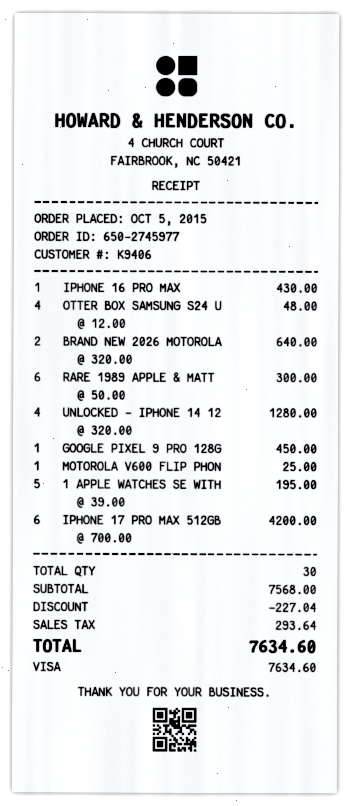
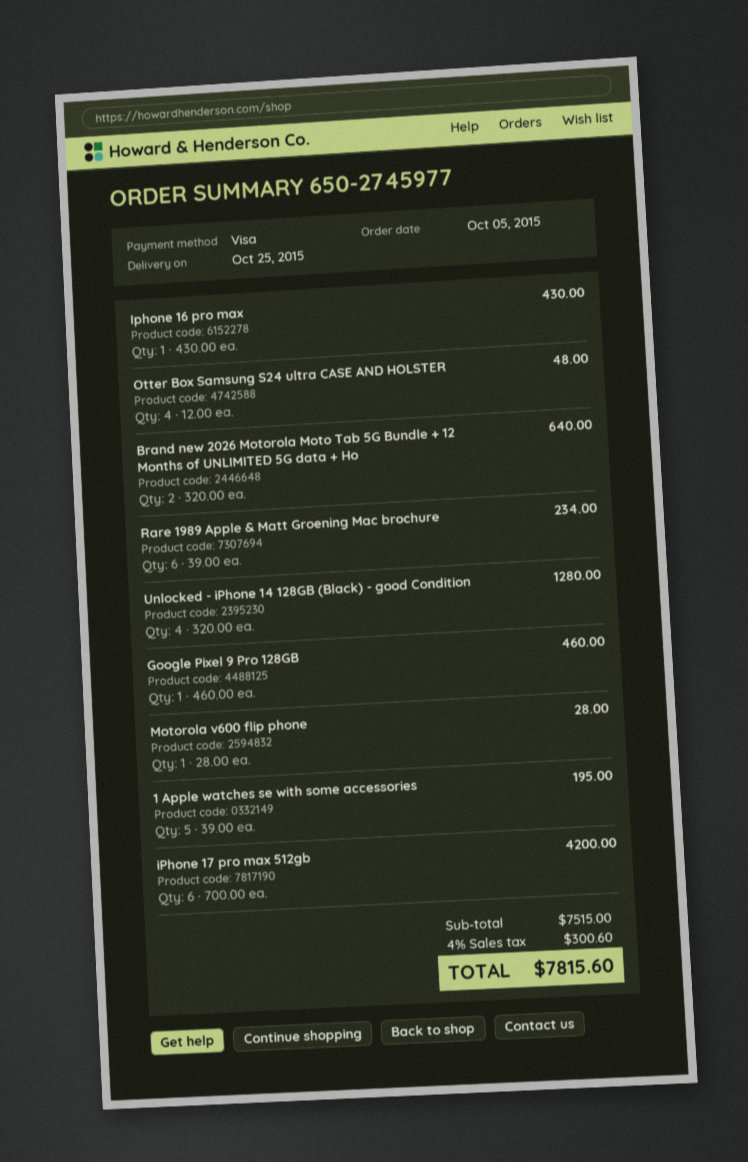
RARE 1989 APPLE & MATT: 6 x 50.00 = 300.00 -> 6 x 39.00 = 234.00
GOOGLE PIXEL 9 PRO 128G: 1 x 450.00 = 450.00 -> 1 x 460.00 = 460.00
MOTOROLA V600 FLIP PHON: 1 x 25.00 = 25.00 -> 1 x 28.00 = 28.00
subtotal: 7568.00 -> 7515.00
discount: 227.04 -> none
tax: 293.64 -> 300.60
total: 7634.60 -> 7815.60

